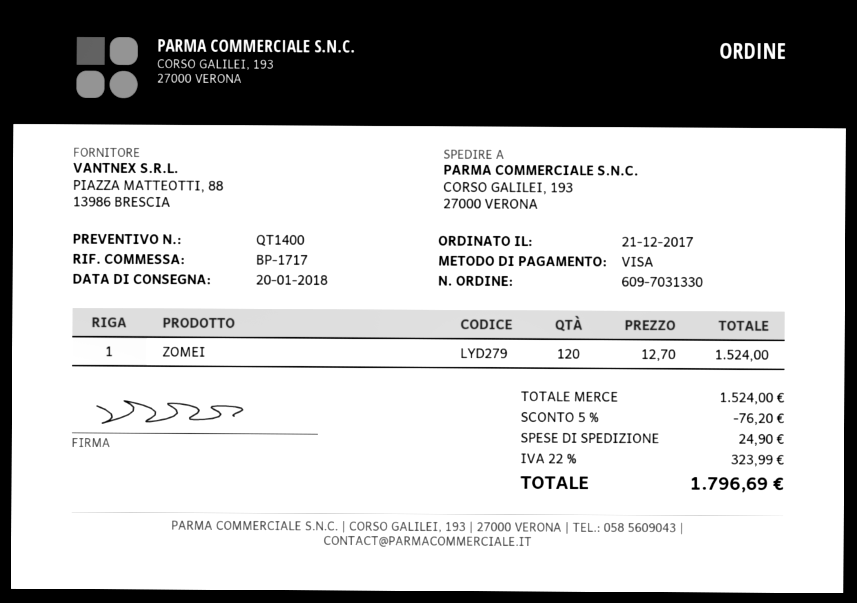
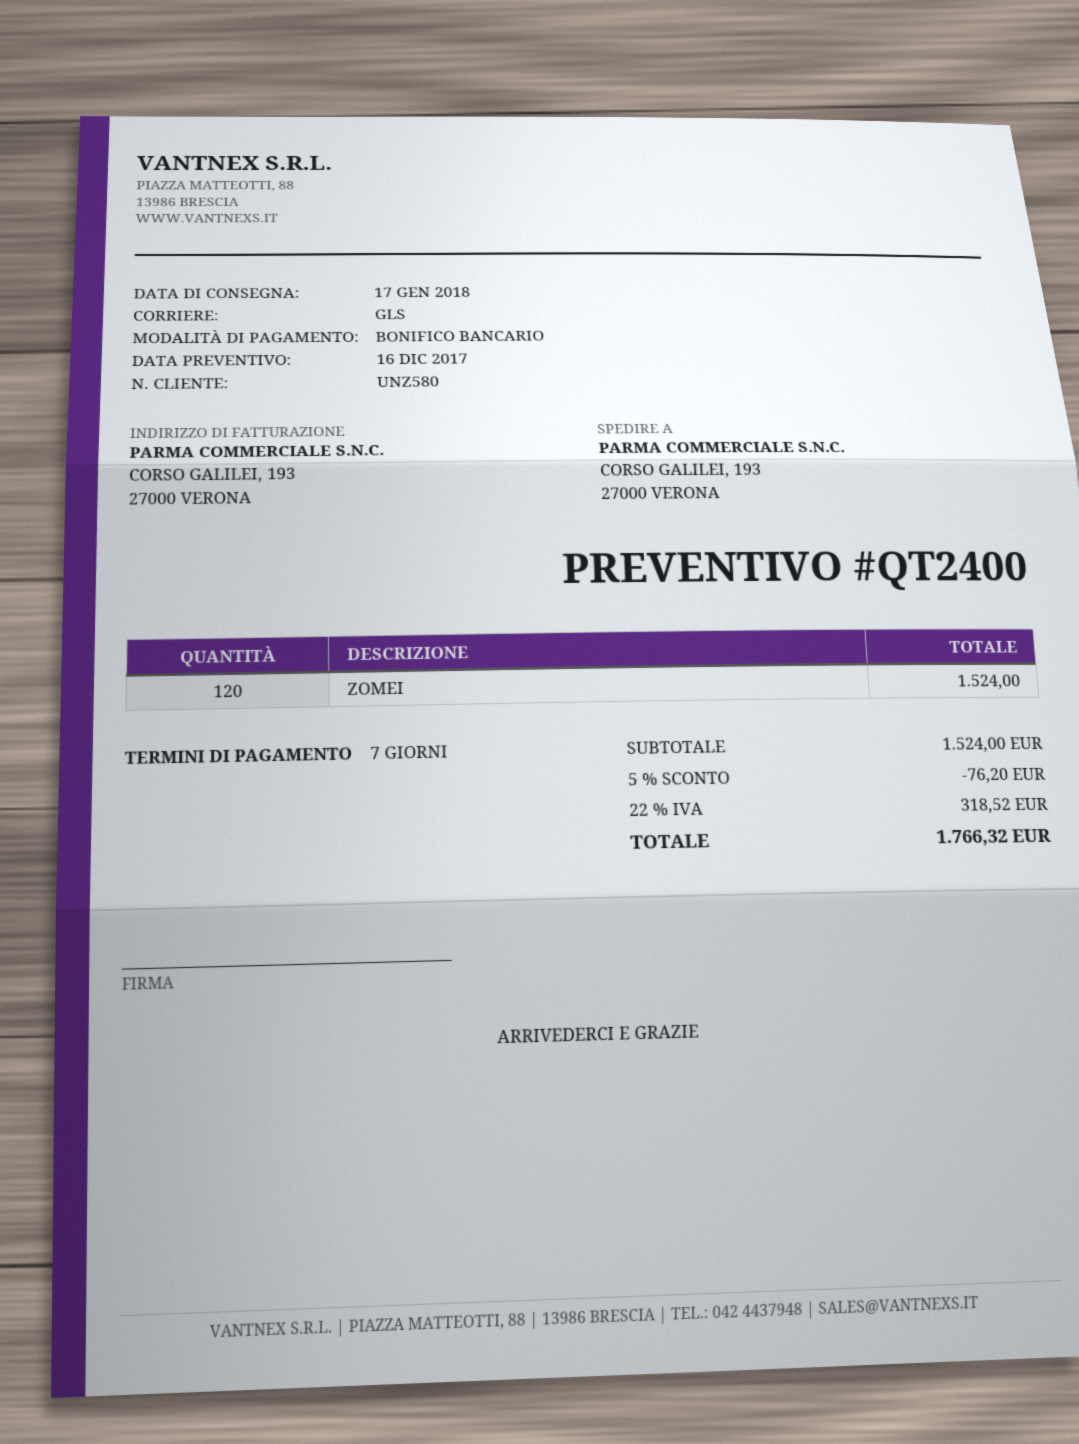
quote number: QT1400 -> QT2400
delivery date: 2018-01-20 -> 2018-01-17
payment method: Visa -> bank transfer
shipping: 24.90 -> none
tax: 22% = 323.99 -> 22% = 318.52
total: 1796.69 -> 1766.32

